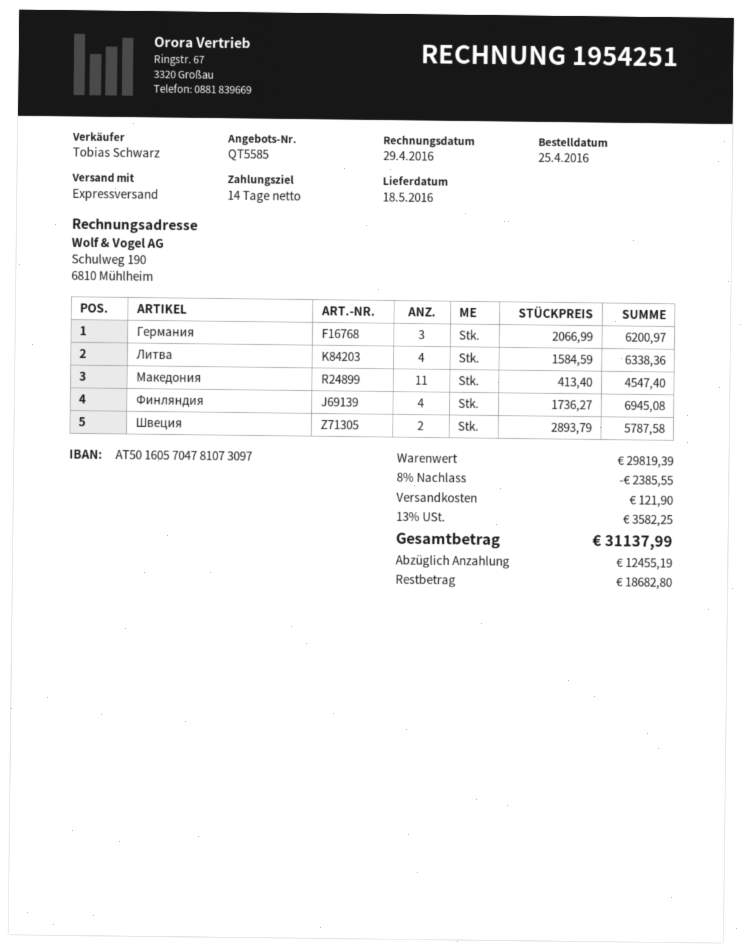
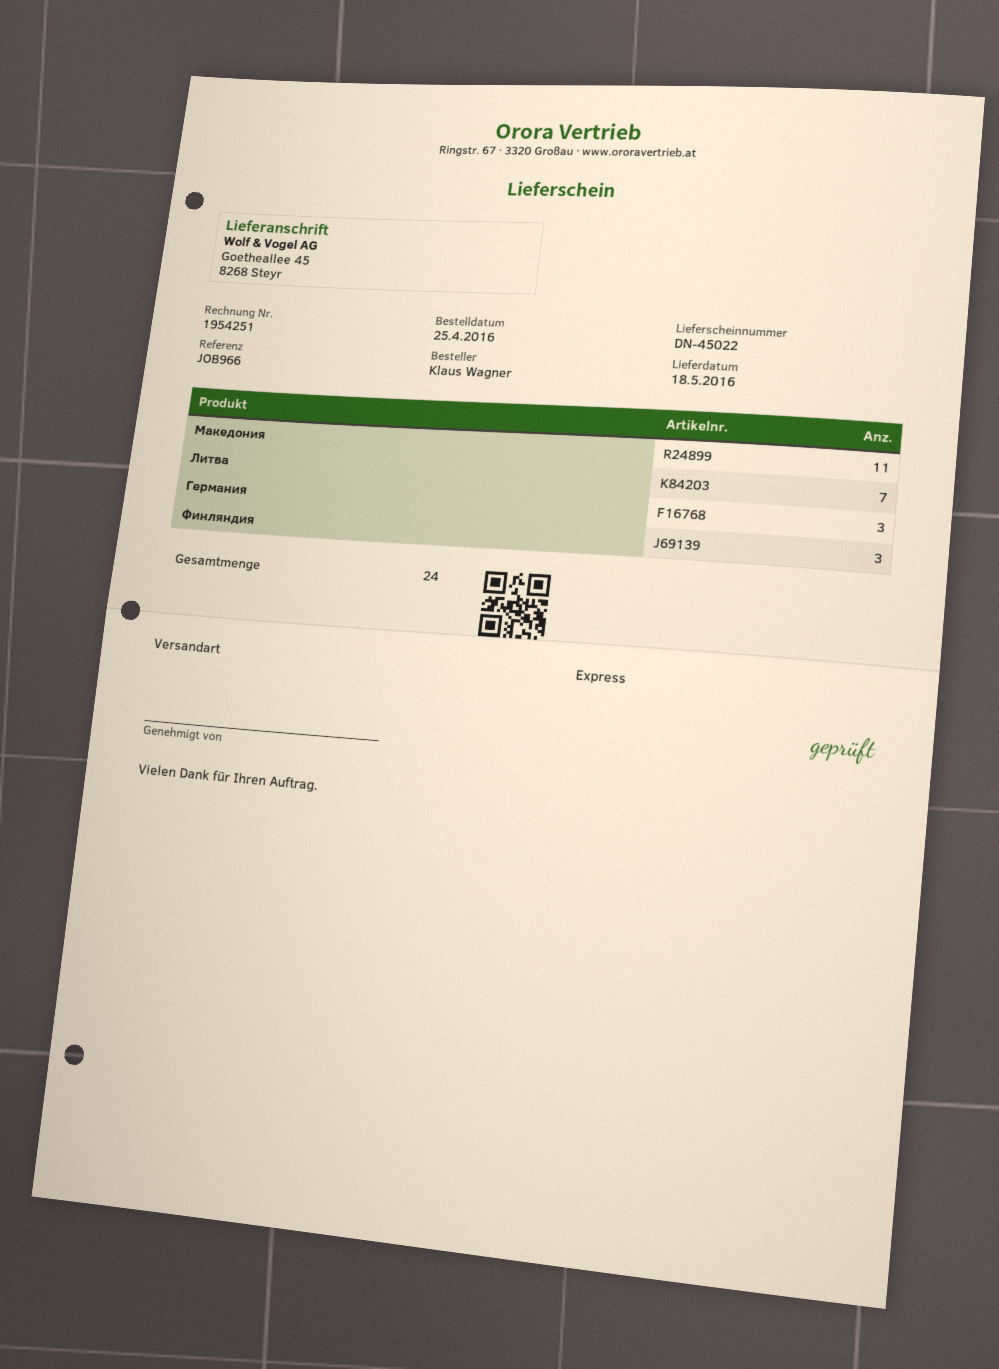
Литва: 4 -> 7
Финляндия: 4 -> 3
Швеция: 2 -> none

